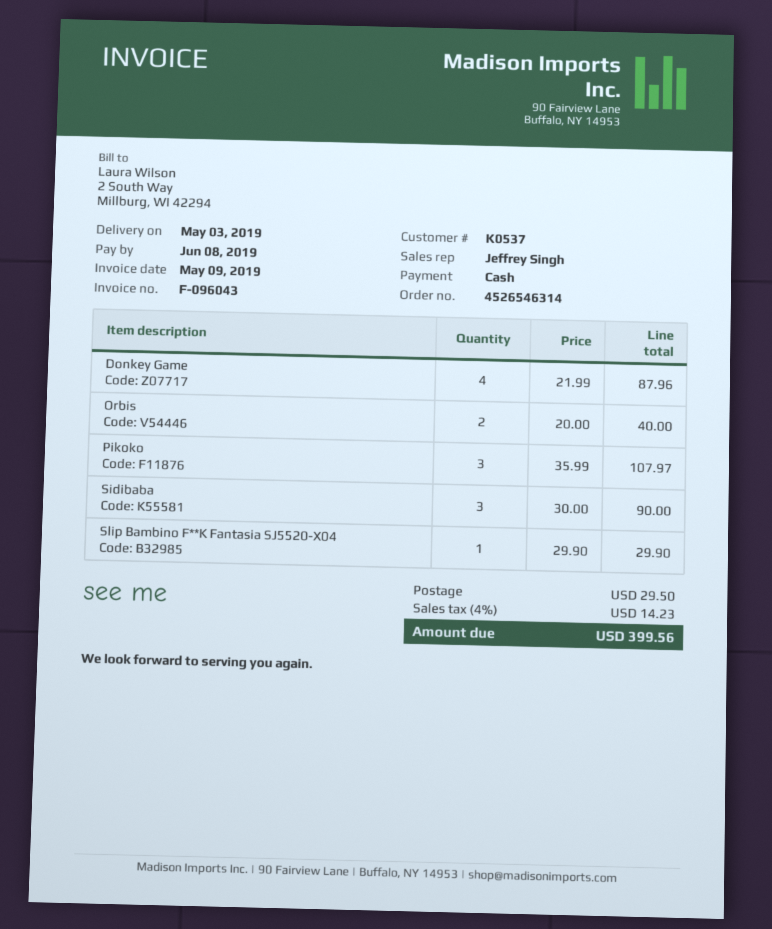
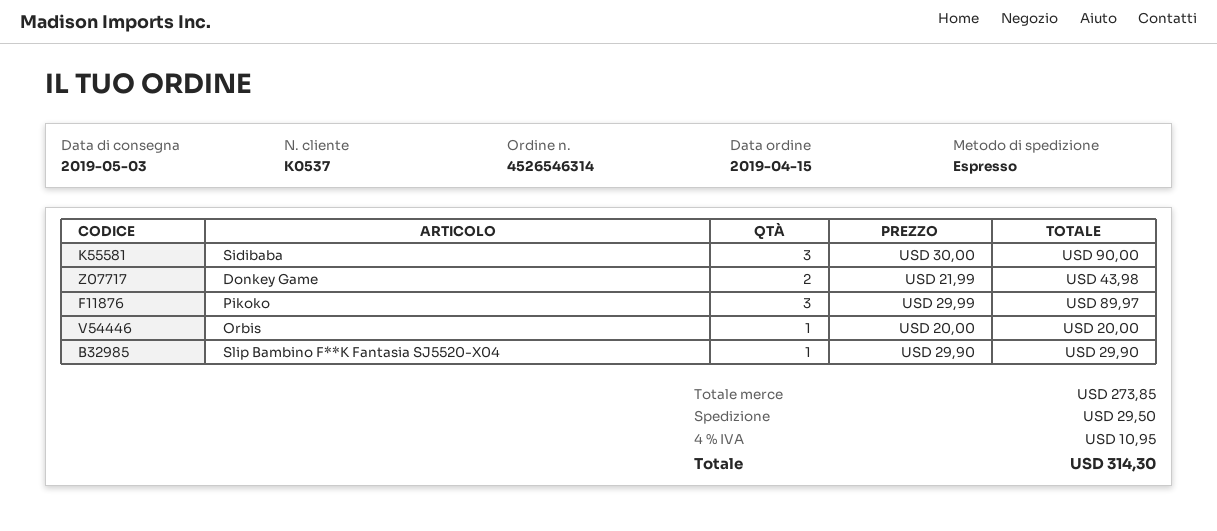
Donkey Game: 4 x 21.99 = 87.96 -> 2 x 21.99 = 43.98
Orbis: 2 x 20.00 = 40.00 -> 1 x 20.00 = 20.00
Pikoko: 3 x 35.99 = 107.97 -> 3 x 29.99 = 89.97
tax: 4% = 14.23 -> 4% = 10.95
total: 399.56 -> 314.30

